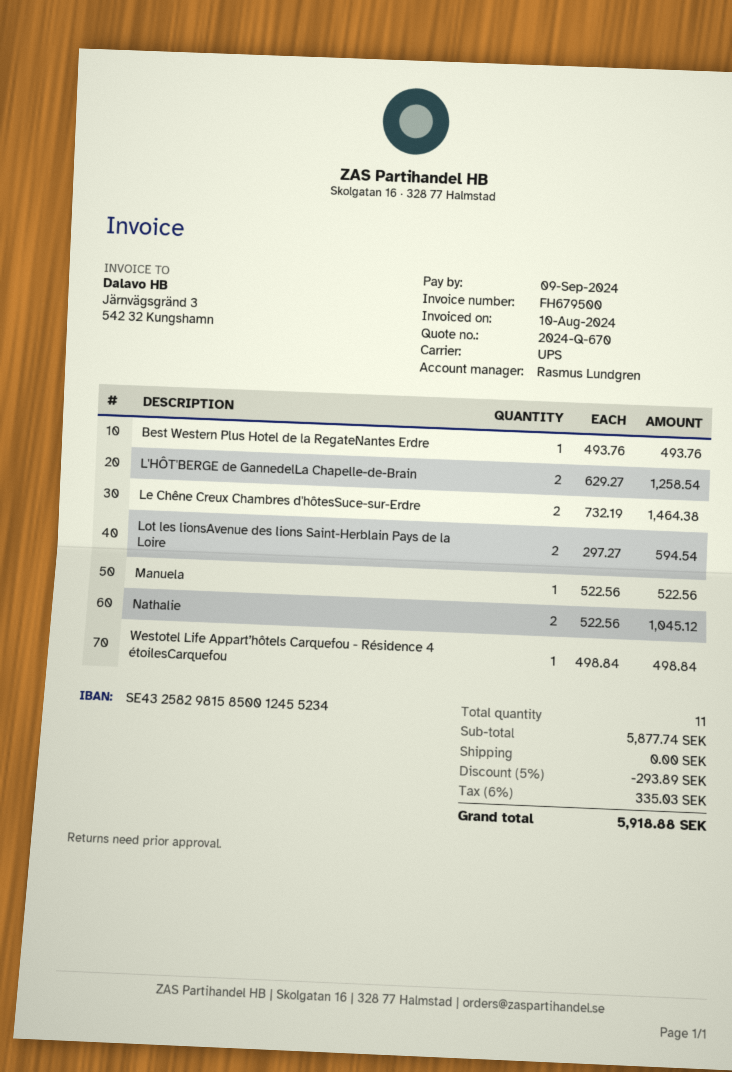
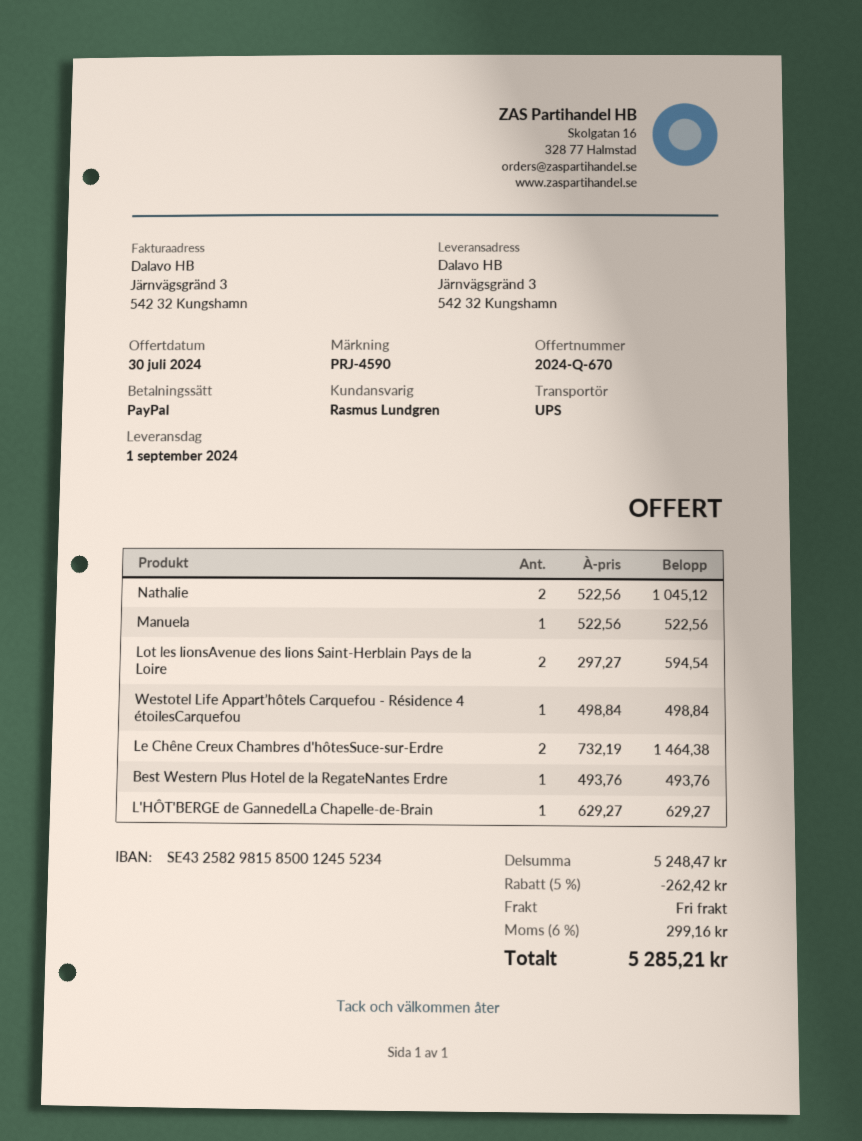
L'HÔT'BERGE de GannedelLa Chapelle-de-Brain: 2 x 629.27 = 1258.54 -> 1 x 629.27 = 629.27
subtotal: 5877.74 -> 5248.47
discount: 5% = 293.89 -> 5% = 262.42
tax: 6% = 335.03 -> 6% = 299.16
total: 5918.88 -> 5285.21

